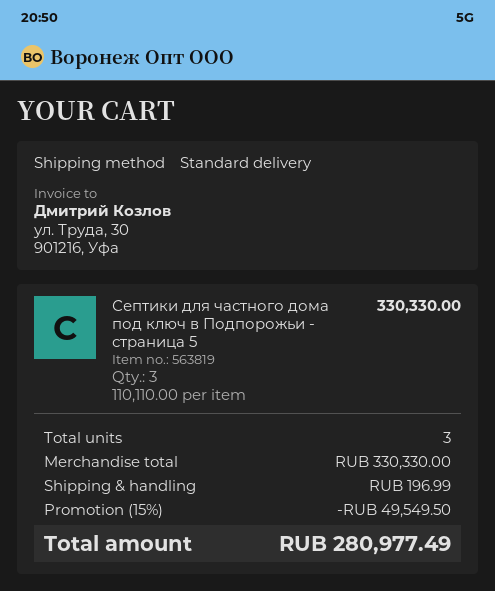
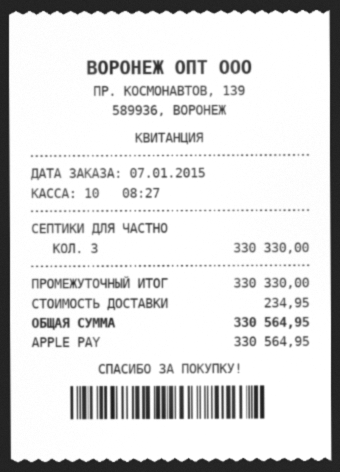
discount: 15% = 49549.50 -> none
shipping: 196.99 -> 234.95
total: 280977.49 -> 330564.95

